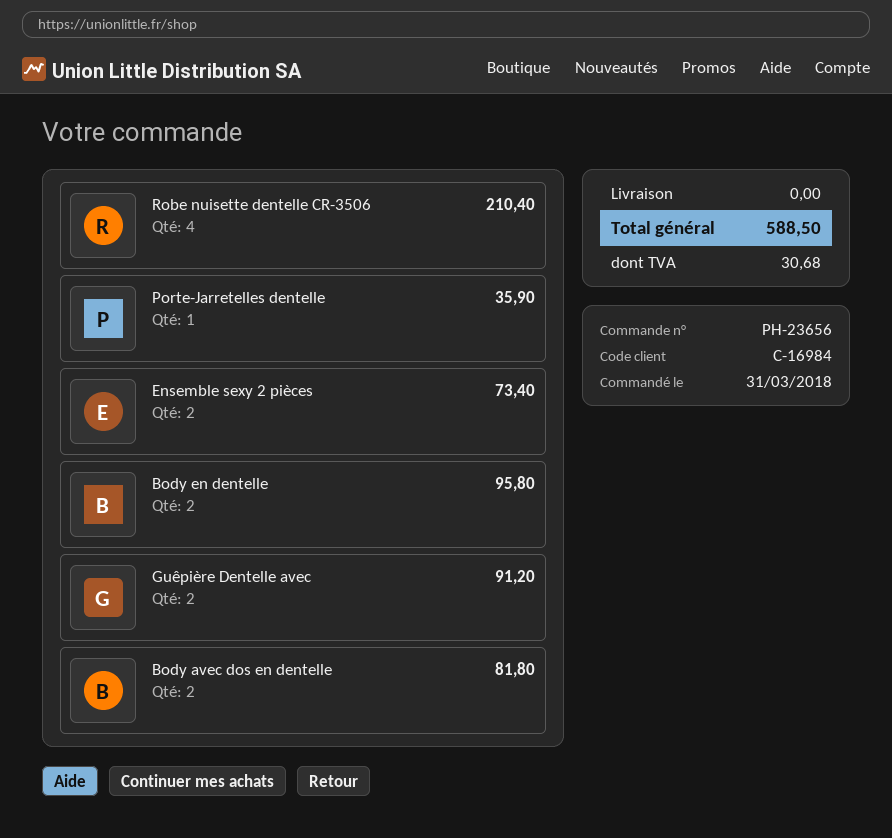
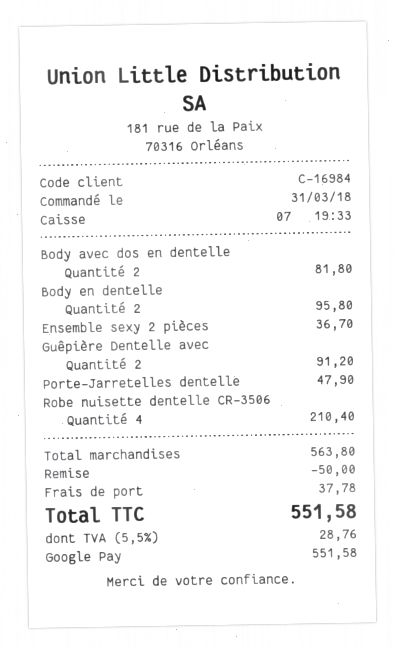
Porte-Jarretelles dentelle: 1 for 35.90 -> 1 for 47.90
Ensemble sexy 2 pièces: 2 for 73.40 -> 1 for 36.70
discount: none -> 50.00
shipping: 0.00 -> 37.78
tax: 30.68 -> 28.76
total: 588.50 -> 551.58

